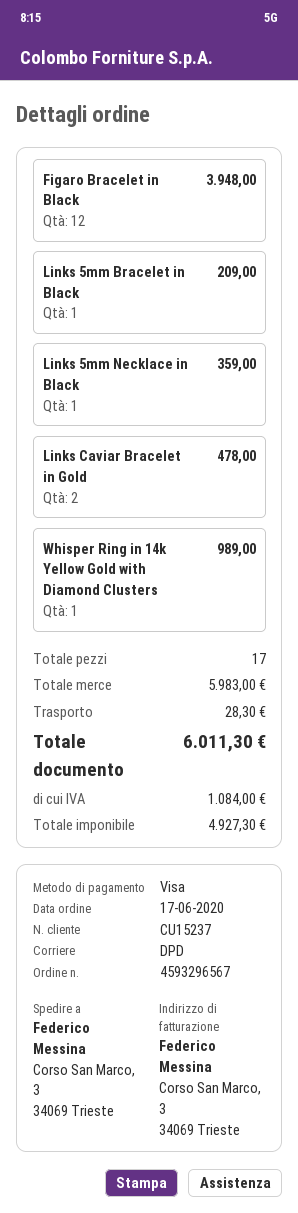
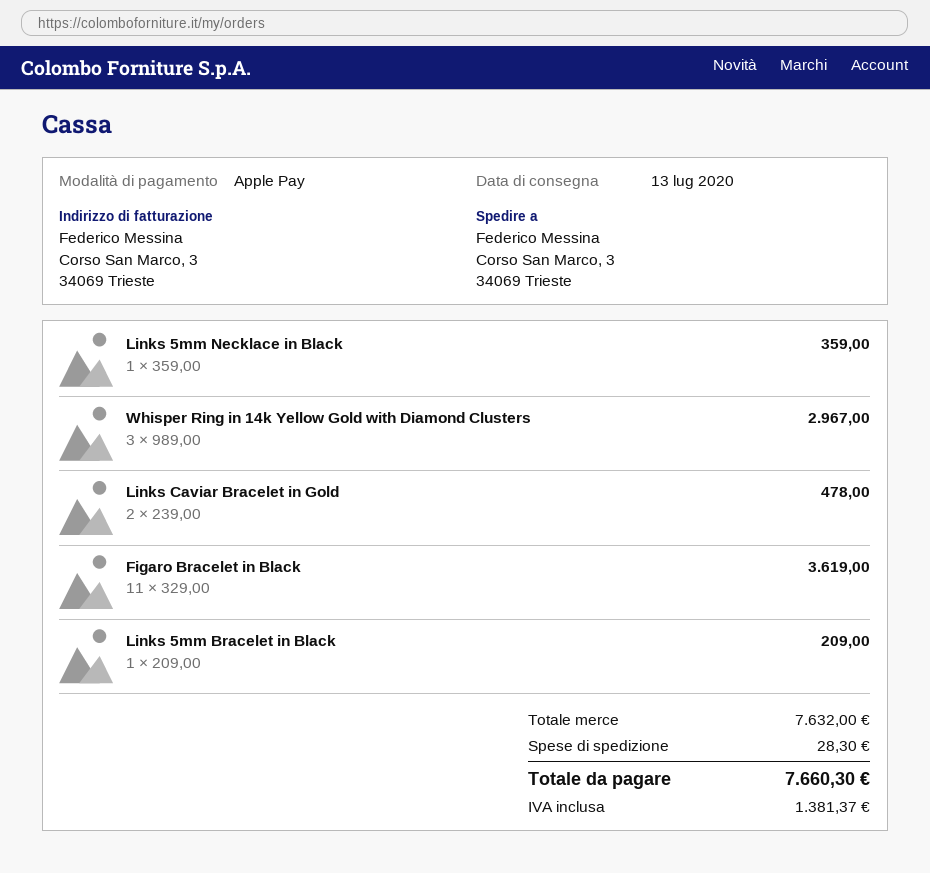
payment method: Visa -> Apple Pay
Figaro Bracelet in Black: 12 for 3948.00 -> 11 for 3619.00
Whisper Ring in 14k Yellow Gold with Diamond Clusters: 1 for 989.00 -> 3 for 2967.00
subtotal: 5983.00 -> 7632.00
tax: 1084.00 -> 1381.37
total: 6011.30 -> 7660.30

